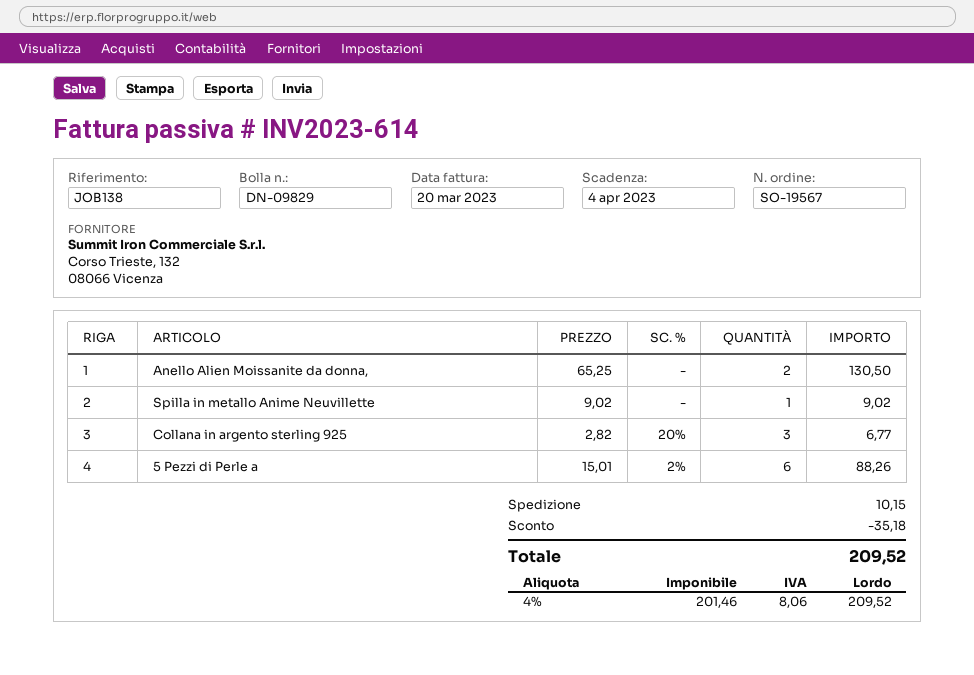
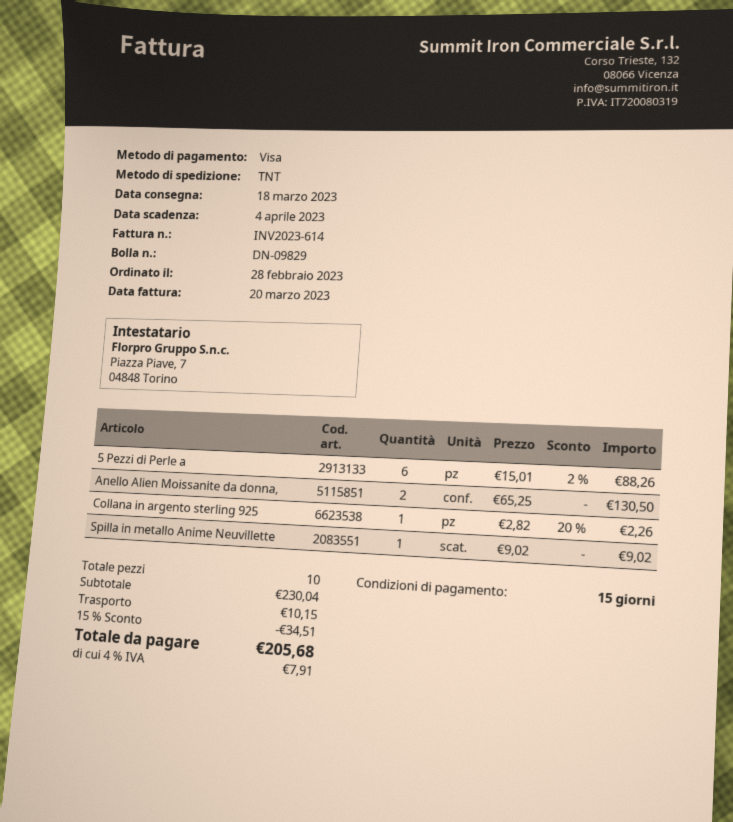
Collana in argento sterling 925: 3 x 2.82 - 20% = 6.77 -> 1 x 2.82 - 20% = 2.26
discount: 35.18 -> 34.51
tax: 4% = 8.06 -> 4% = 7.91
total: 209.52 -> 205.68

